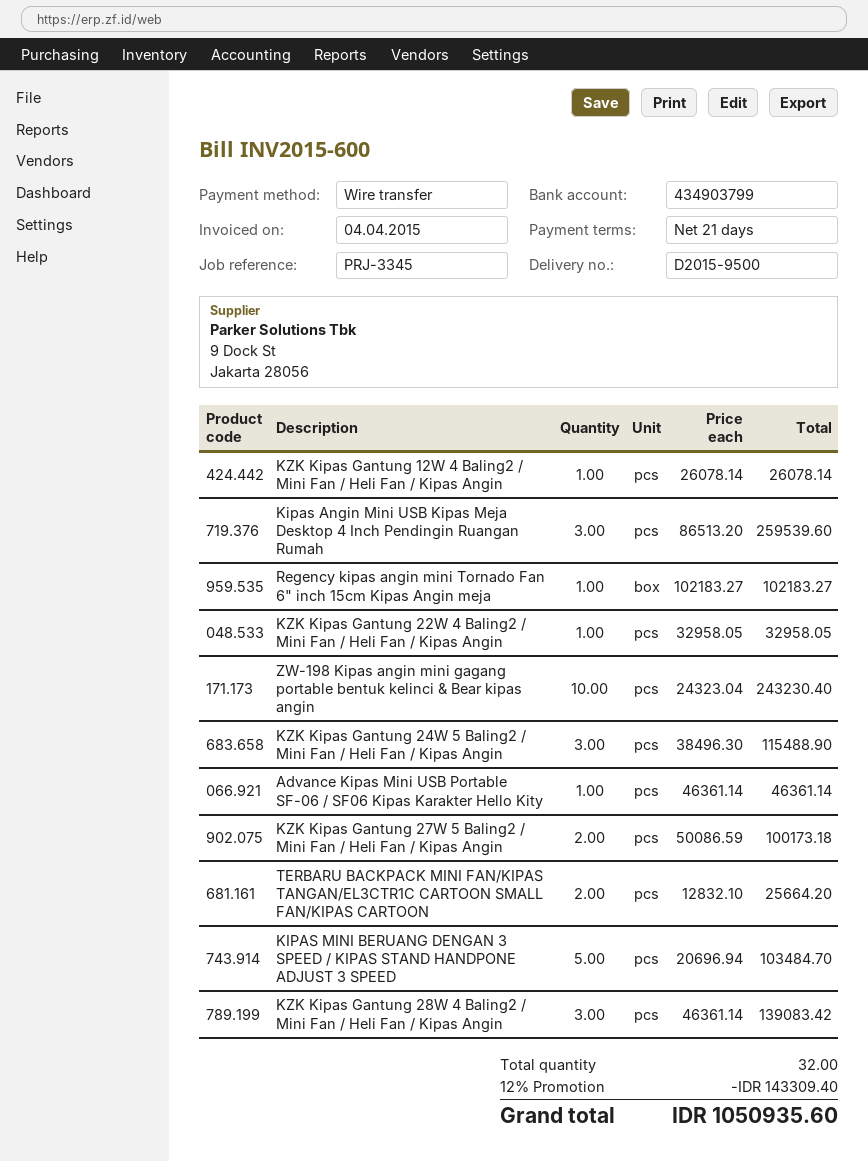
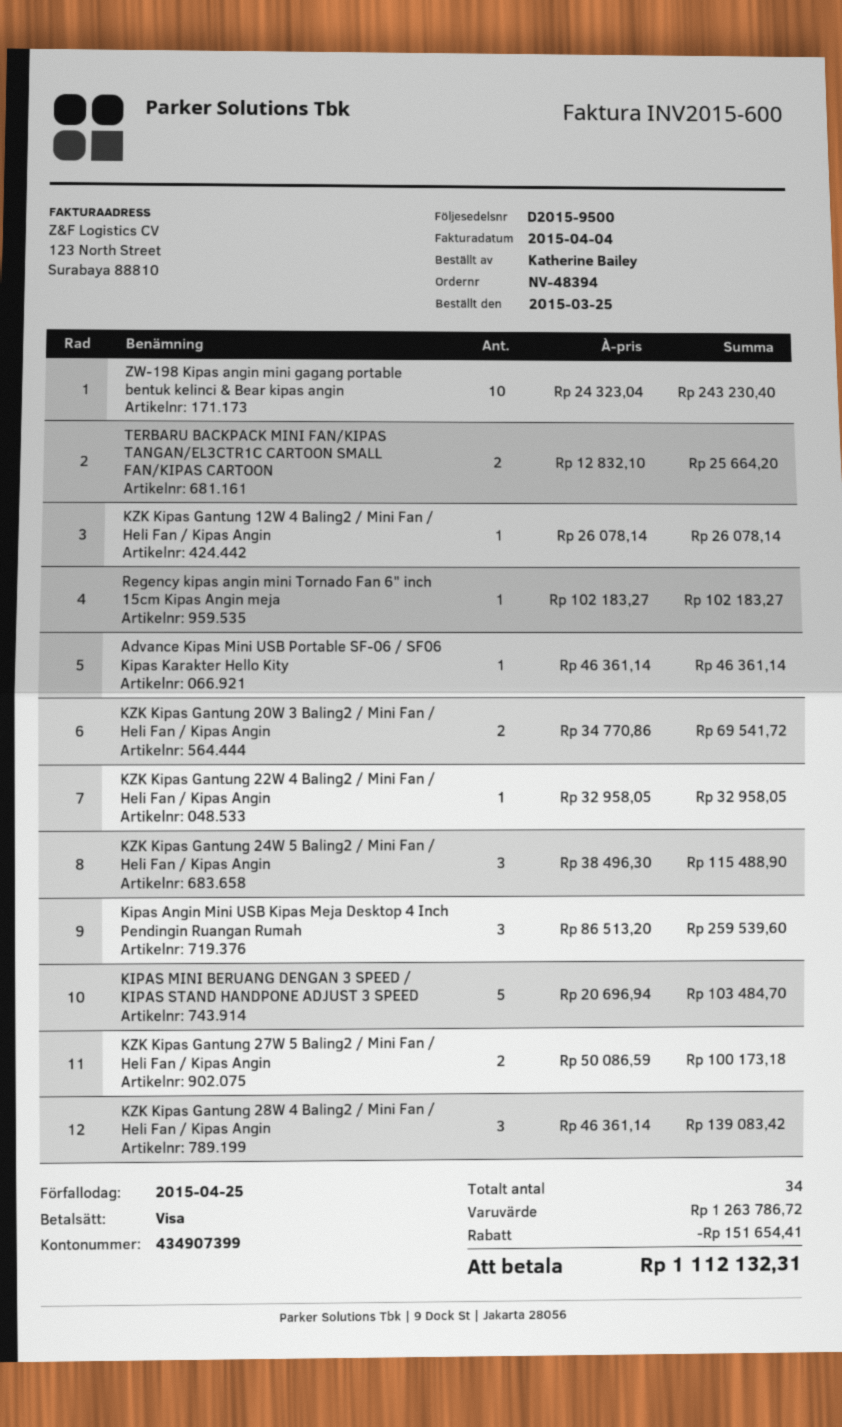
payment method: bank transfer -> Visa
bank account: 434903799 -> 434907399
KZK Kipas Gantung 20W 3 Baling2 / Mini Fan / Heli Fan / Kipas Angin: none -> 2 x 34770.86 = 69541.72
total quantity: 32 -> 34
discount: 143309.40 -> 151654.41
total: 1050935.60 -> 1112132.31

